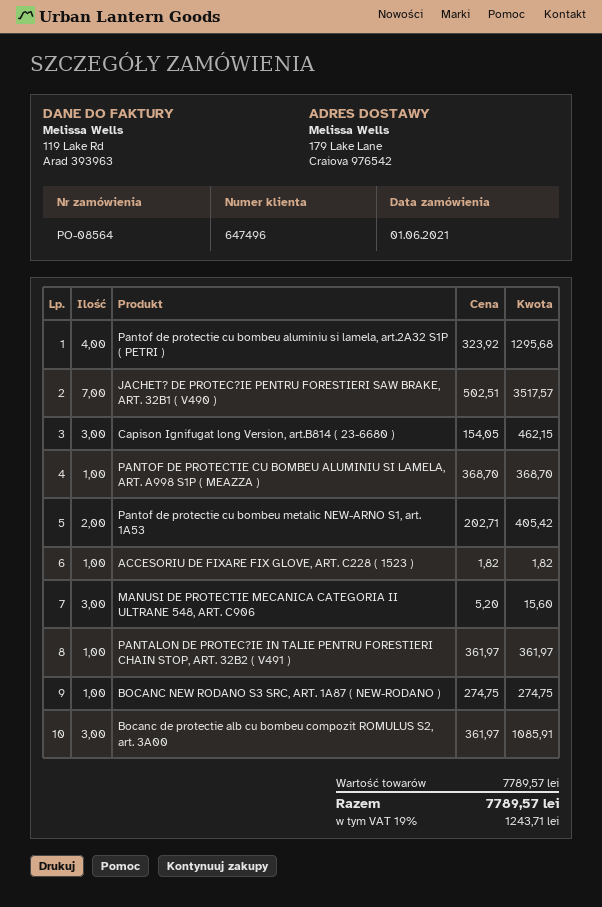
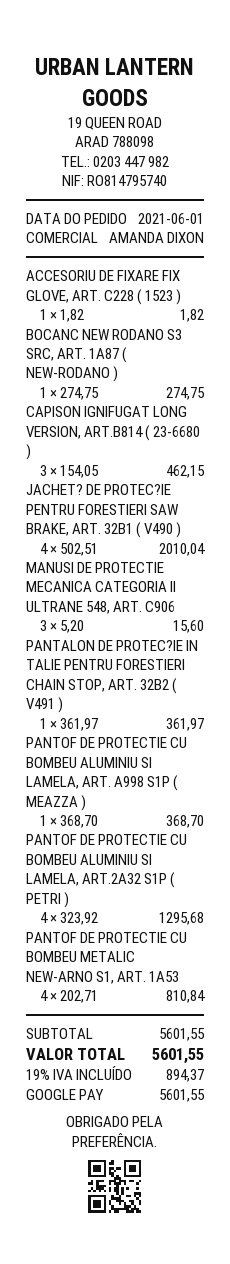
JACHET? DE PROTEC?IE PENTRU FORESTIERI SAW BRAKE, ART. 32B1 ( V490 ): 7 x 502.51 = 3517.57 -> 4 x 502.51 = 2010.04
Pantof de protectie cu bombeu metalic NEW-ARNO S1, art. 1A53: 2 x 202.71 = 405.42 -> 4 x 202.71 = 810.84
Bocanc de protectie alb cu bombeu compozit ROMULUS S2, art. 3A00: 3 x 361.97 = 1085.91 -> none
subtotal: 7789.57 -> 5601.55
tax: 19% = 1243.71 -> 19% = 894.37
total: 7789.57 -> 5601.55

